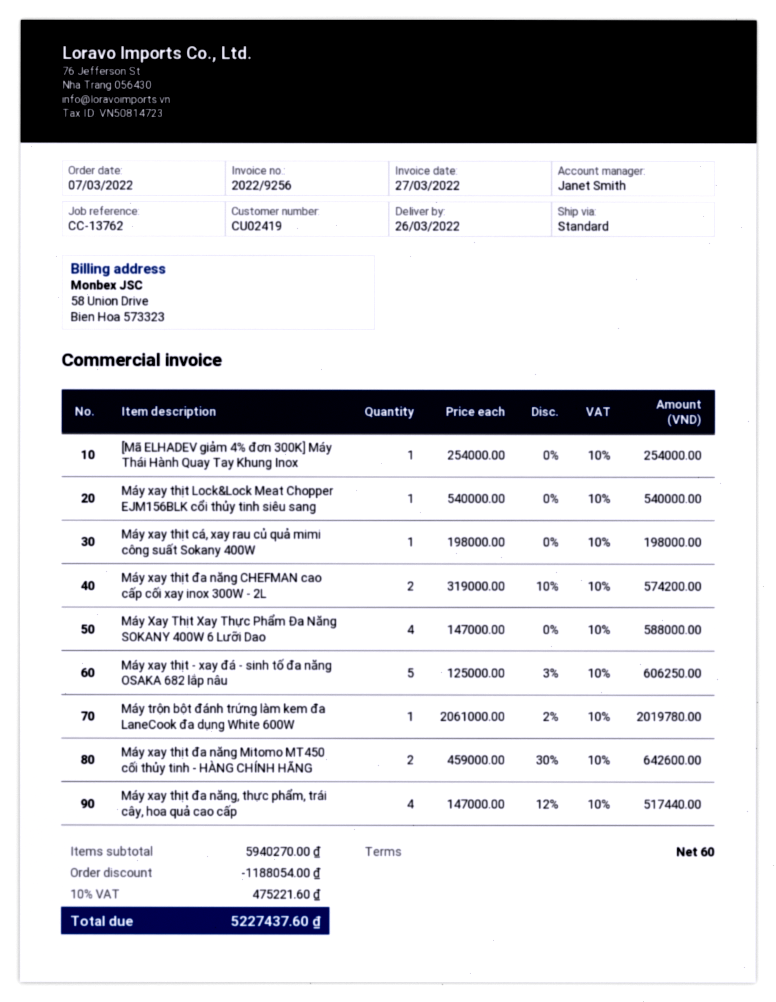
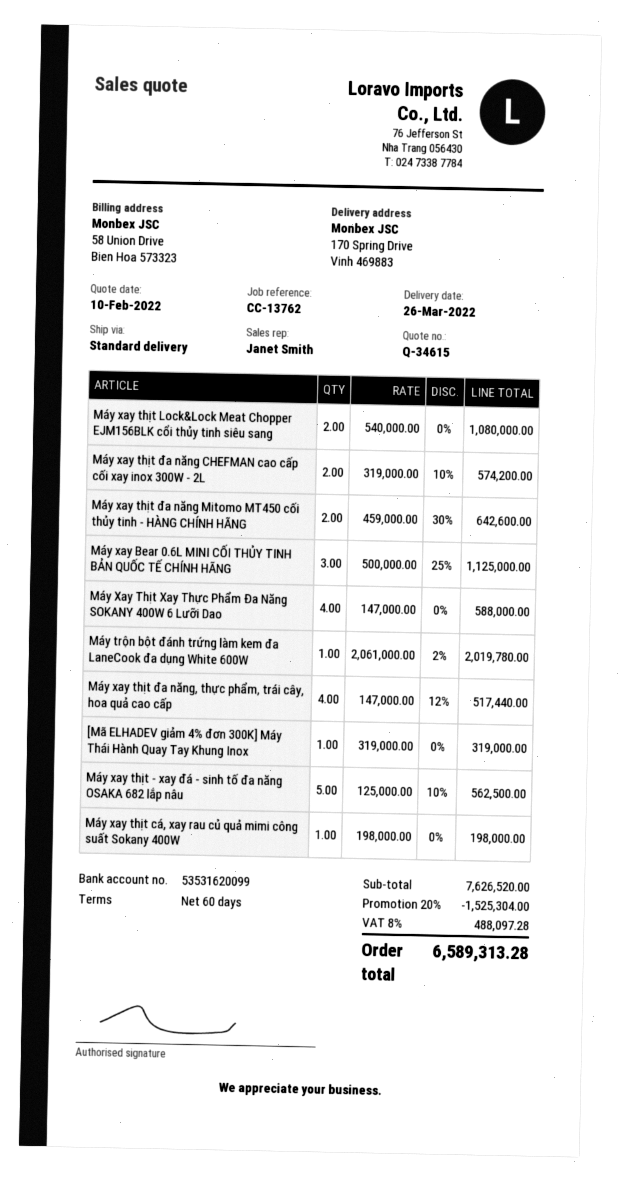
[Mã ELHADEV giảm 4% đơn 300K] Máy Thái Hành Quay Tay Khung Inox: 1 x 254000.00 = 254000.00 -> 1 x 319000.00 = 319000.00
Máy xay thịt Lock&Lock Meat Chopper EJM156BLK cổi thủy tinh siêu sang: 1 x 540000.00 = 540000.00 -> 2 x 540000.00 = 1080000.00
Máy xay thịt - xay đá - sinh tố đa năng OSAKA 682 lắp nâu: 5 x 125000.00 - 3% = 606250.00 -> 5 x 125000.00 - 10% = 562500.00
Máy xay Bear 0.6L MINI CỐI THỦY TINH BẢN QUỐC TẾ CHÍNH HÃNG: none -> 3 x 500000.00 - 25% = 1125000.00
subtotal: 5940270.00 -> 7626520.00
discount: 1188054.00 -> 1525304.00
tax: 10% = 475221.60 -> 8% = 488097.28
total: 5227437.60 -> 6589313.28

